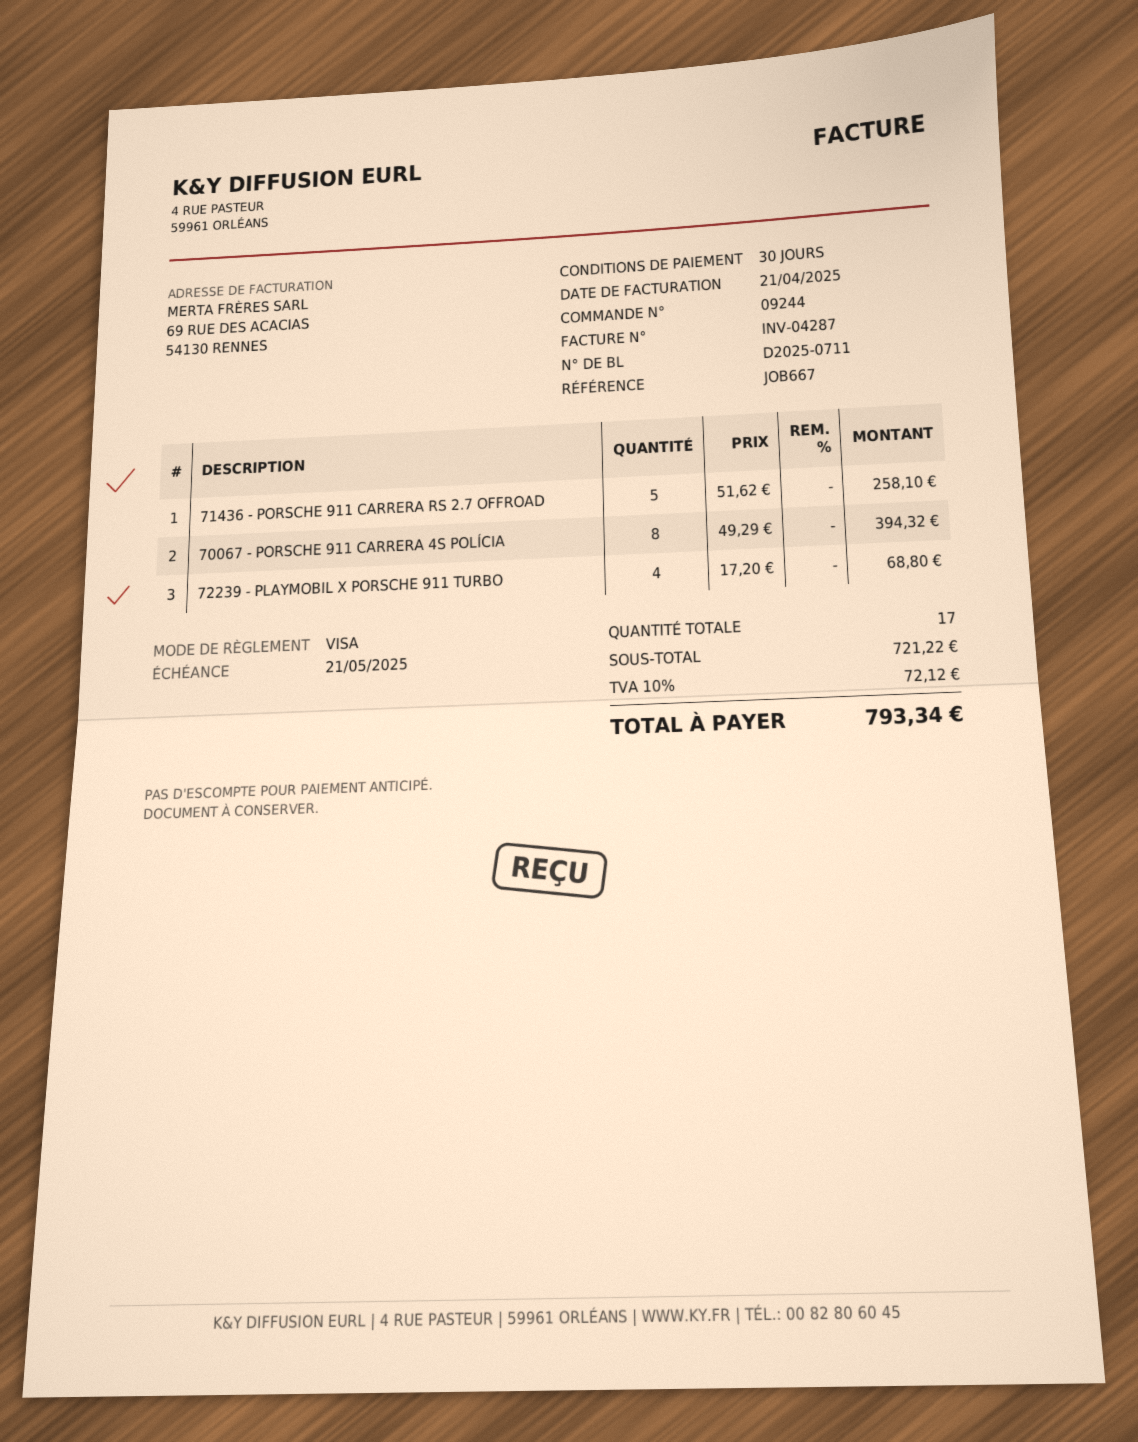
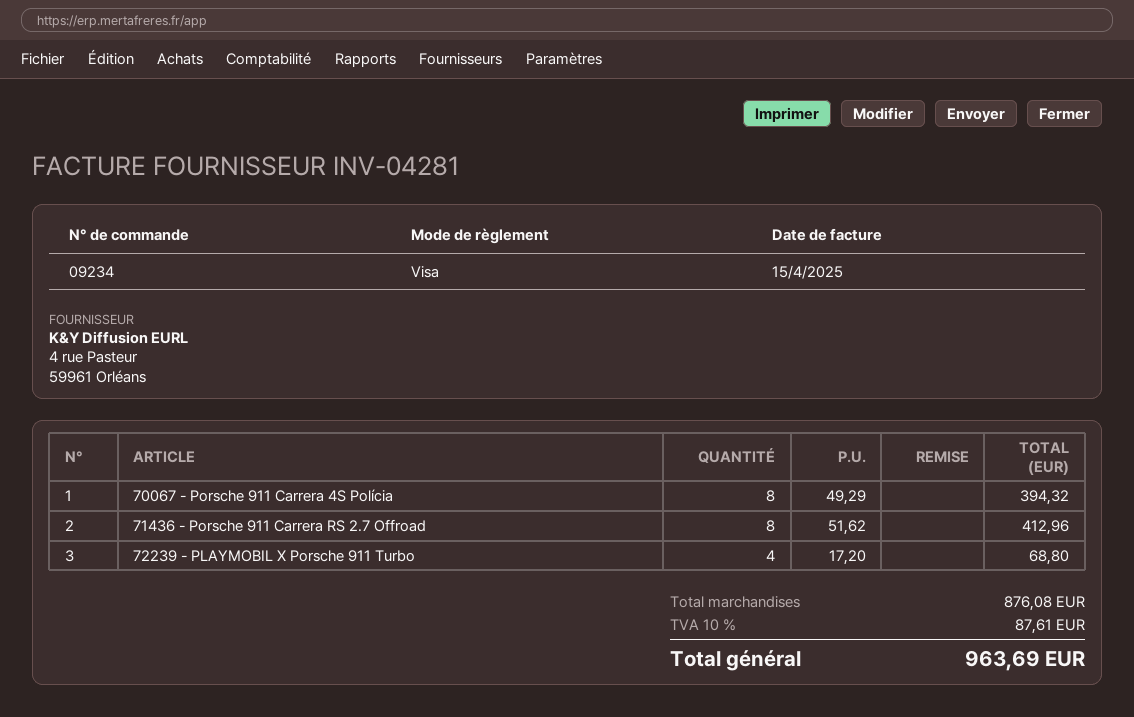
order number: 09244 -> 09234
invoice number: INV-04287 -> INV-04281
invoice date: 2025-04-21 -> 2025-04-15
71436 - PORSCHE 911 CARRERA RS 2.7 OFFROAD: 5 x 51.62 = 258.10 -> 8 x 51.62 = 412.96
subtotal: 721.22 -> 876.08
tax: 10% = 72.12 -> 10% = 87.61
total: 793.34 -> 963.69

